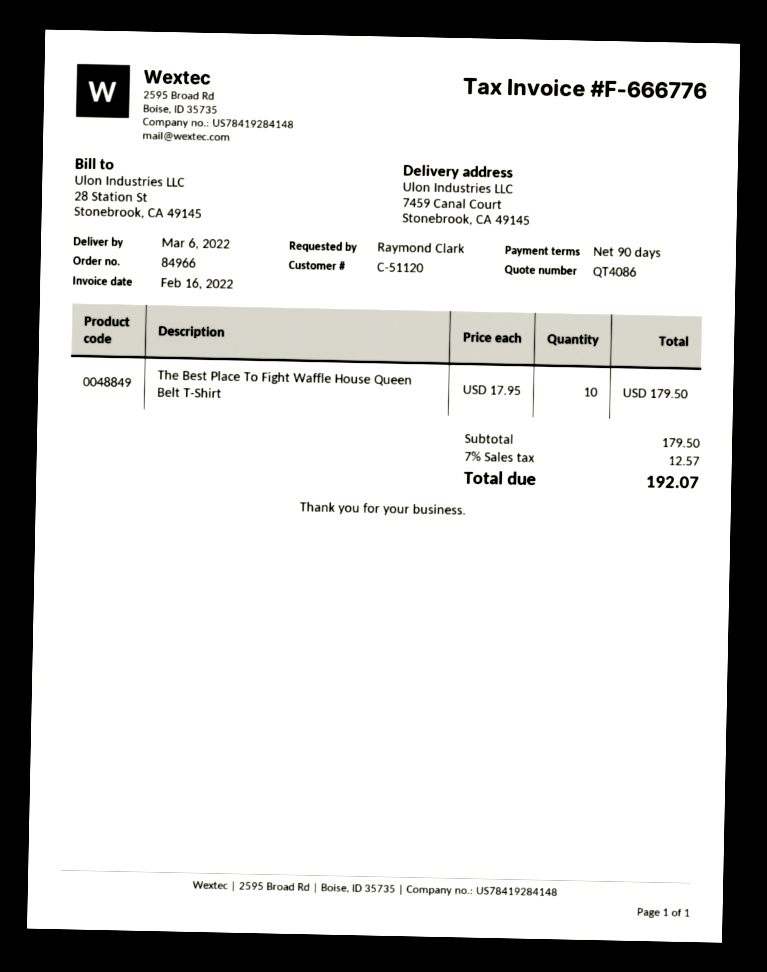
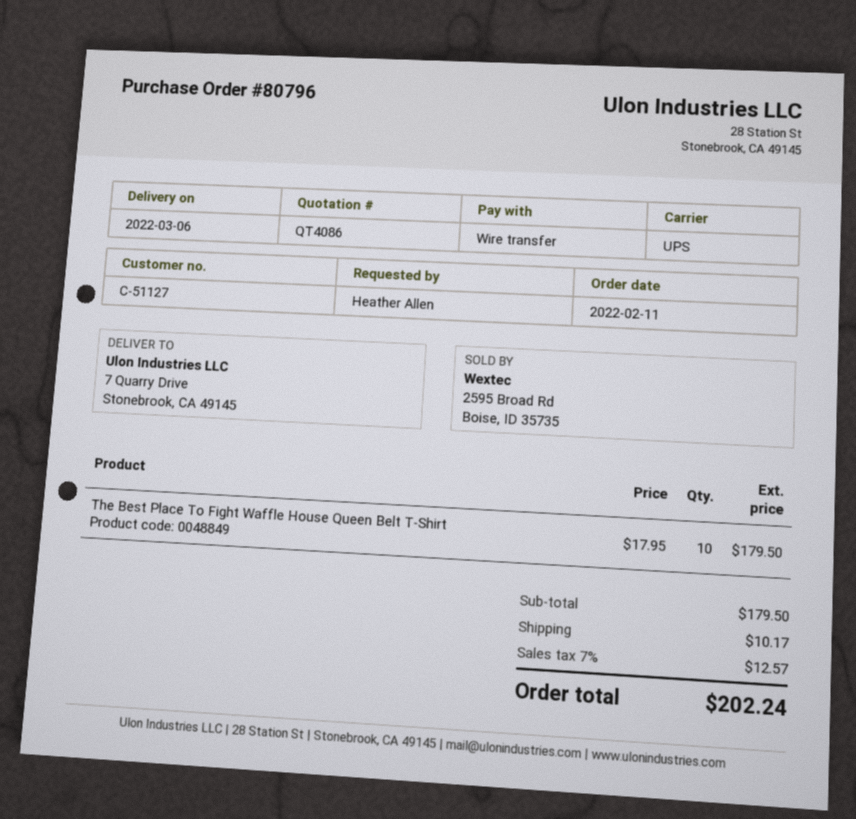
order number: 84966 -> 80796
customer number: C-51120 -> C-51127
ordered by: Raymond Clark -> Heather Allen
ship to: 7459 Canal Court, Stonebrook, CA 49145 -> 7 Quarry Drive, Stonebrook, CA 49145
shipping: none -> 10.17
total: 192.07 -> 202.24

